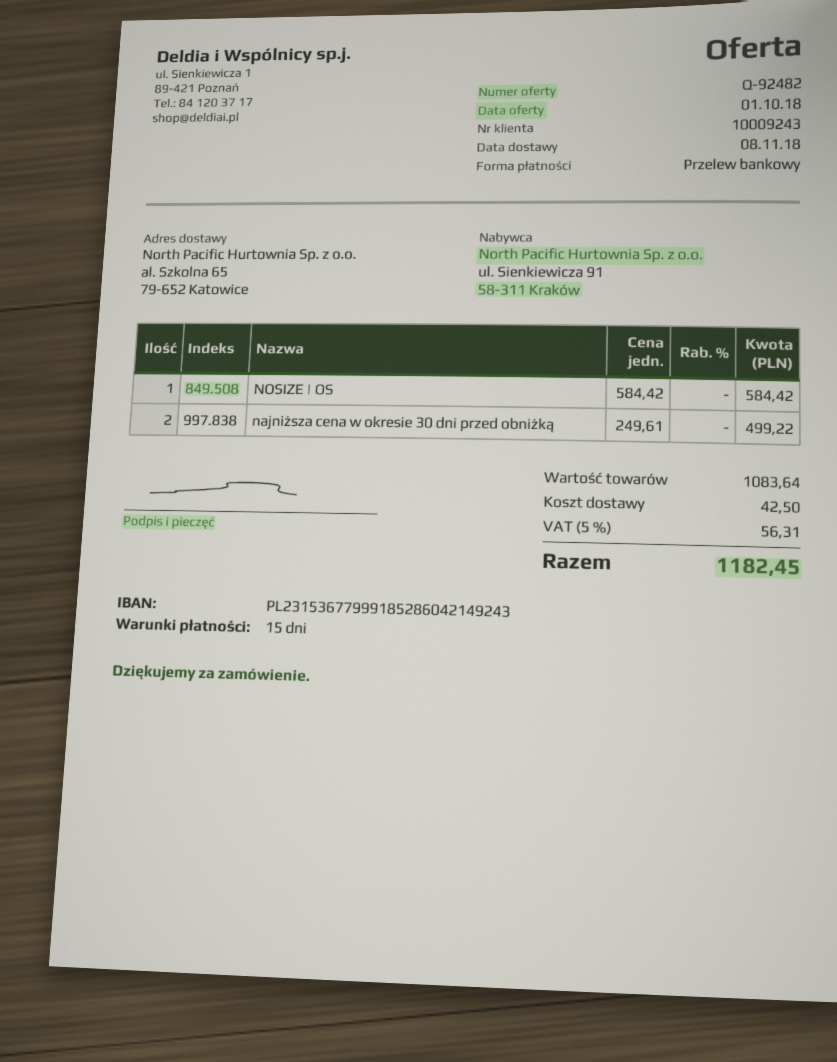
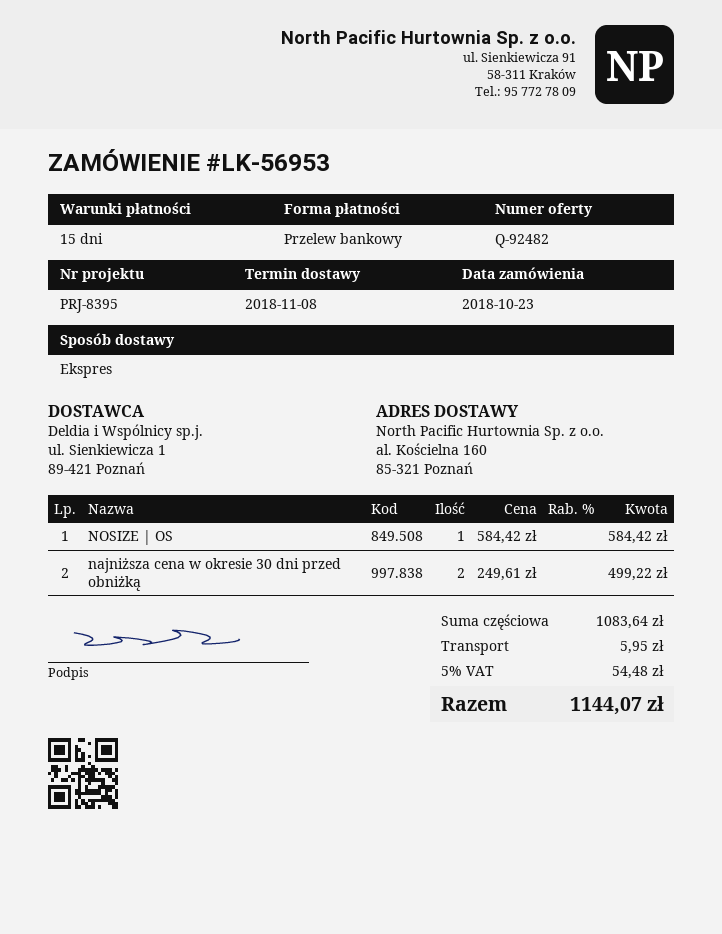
ship to: al. Szkolna 65, 79-652 Katowice -> al. Kościelna 160, 85-321 Poznań
shipping: 42.50 -> 5.95
tax: 5% = 56.31 -> 5% = 54.48
total: 1182.45 -> 1144.07

